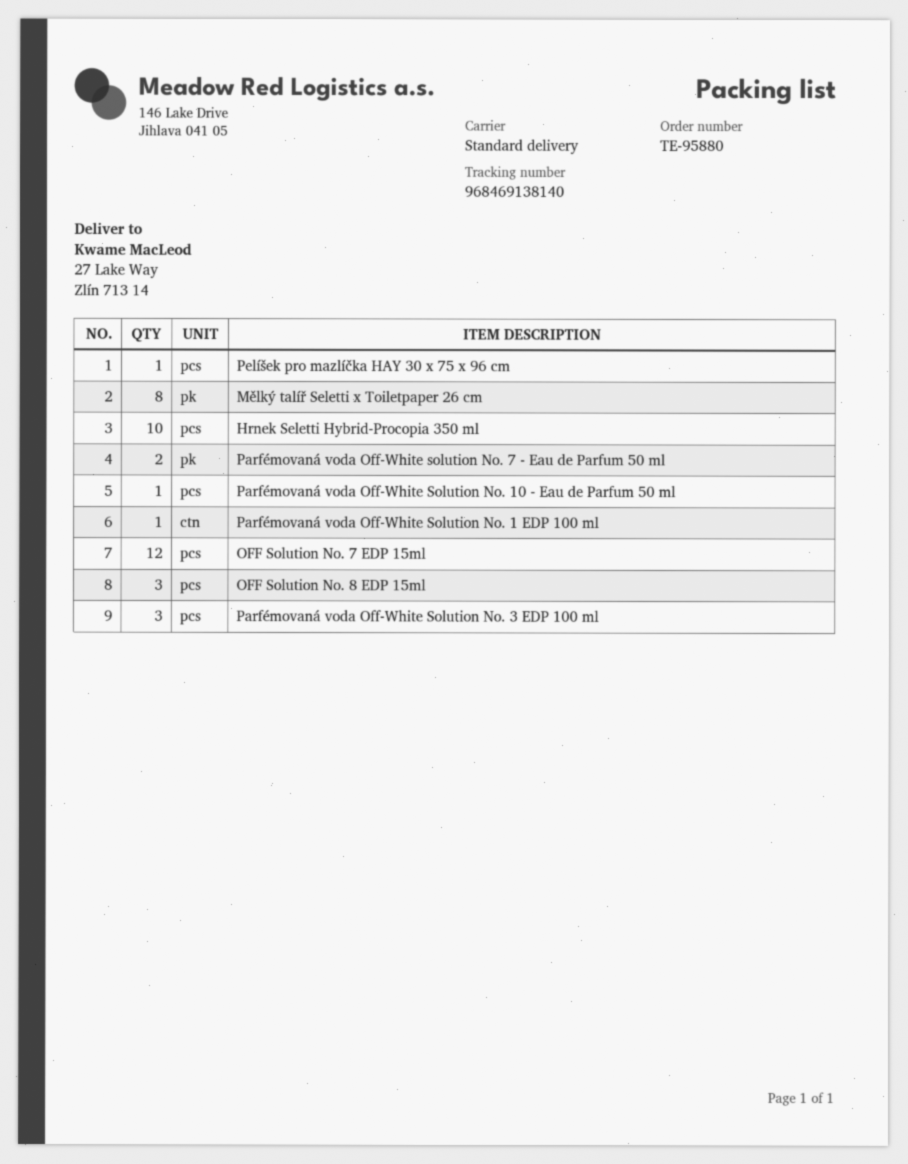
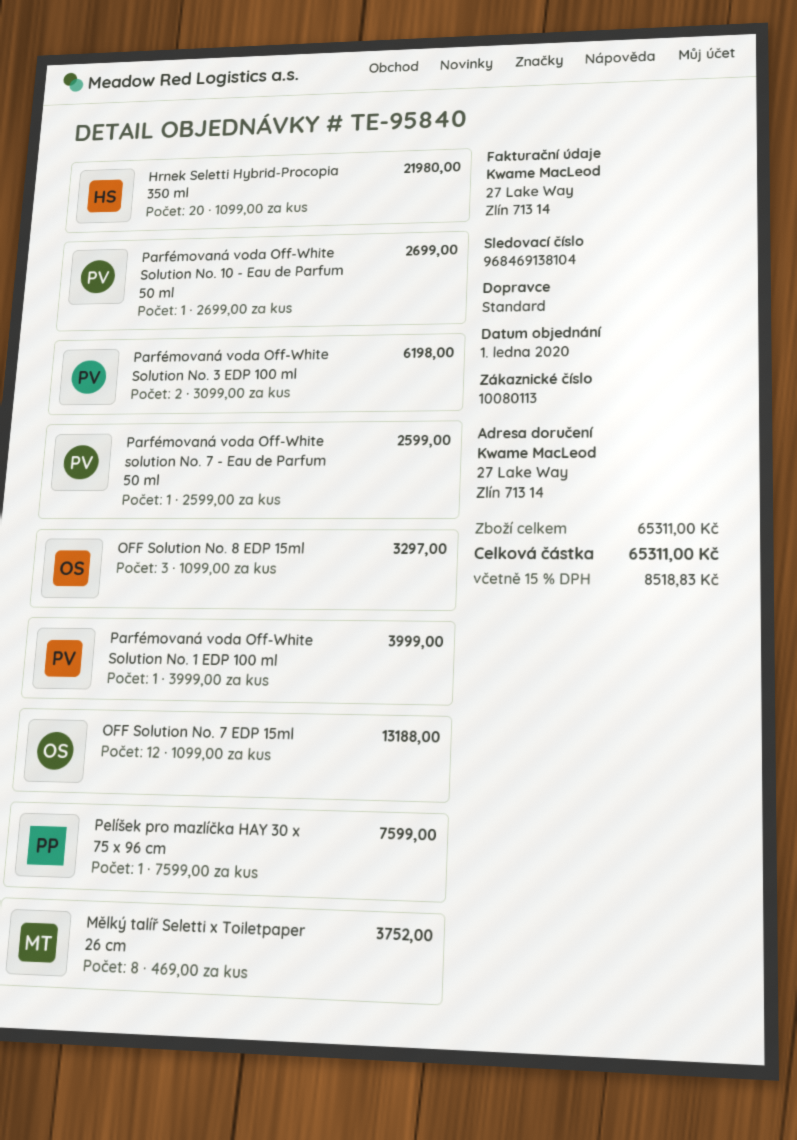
order number: TE-95880 -> TE-95840
tracking number: 968469138140 -> 968469138104
Hrnek Seletti Hybrid-Procopia 350 ml: 10 -> 20
Parfémovaná voda Off-White solution No. 7 - Eau de Parfum 50 ml: 2 -> 1
Parfémovaná voda Off-White Solution No. 3 EDP 100 ml: 3 -> 2

